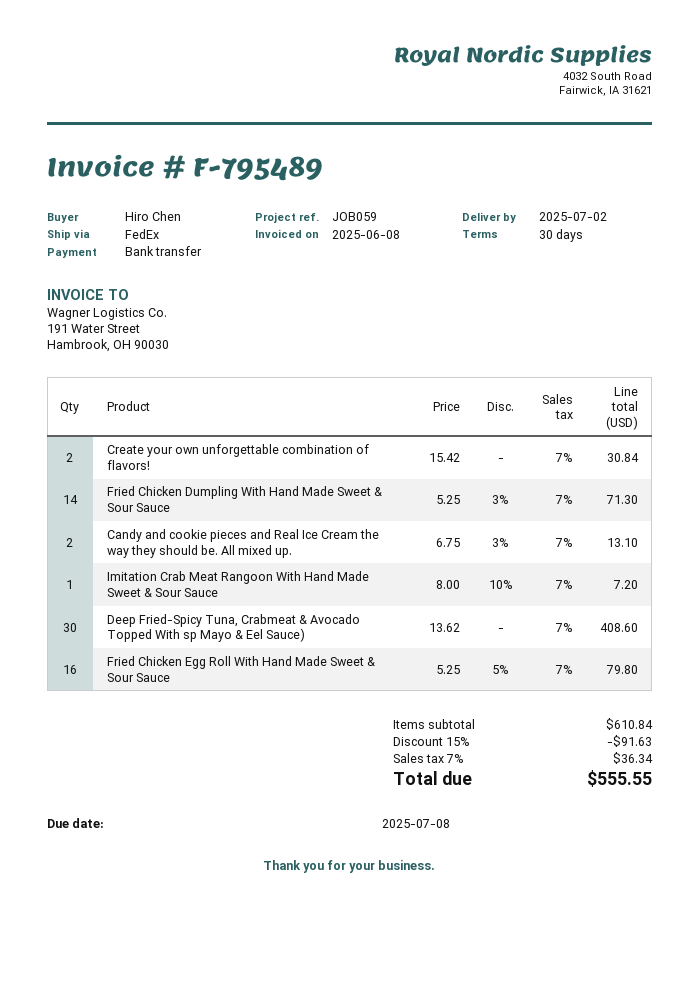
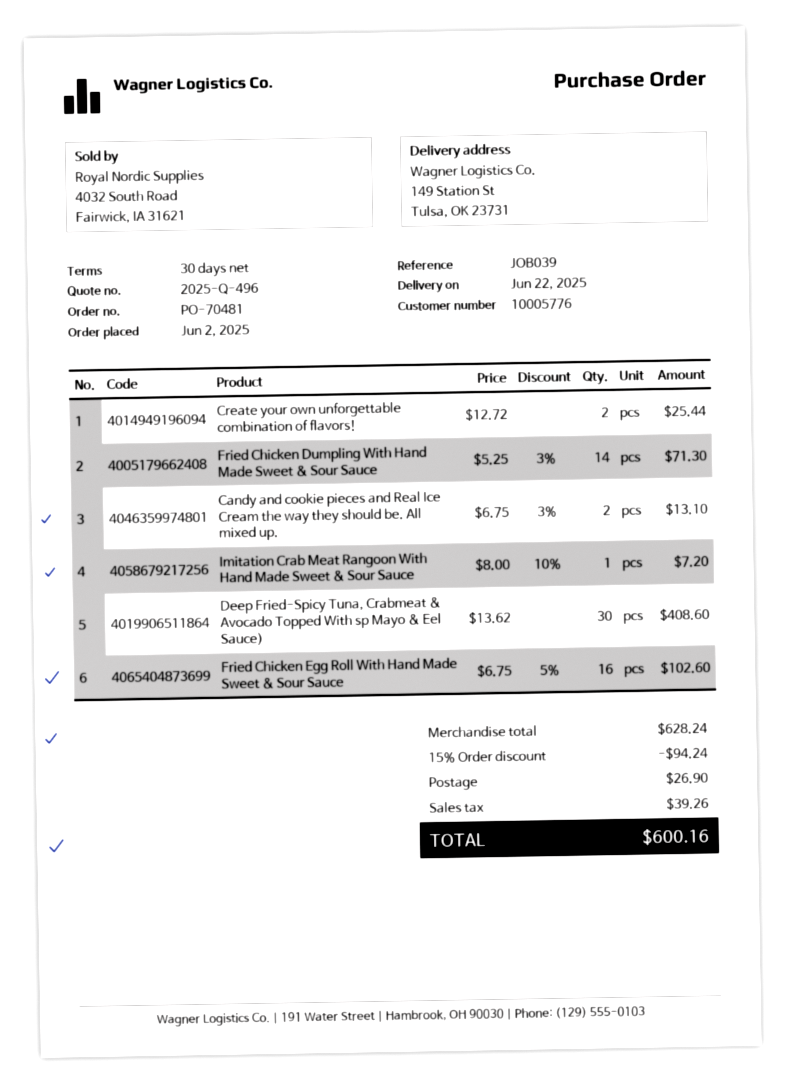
delivery date: 2025-07-02 -> 2025-06-22
reference: JOB059 -> JOB039
Create your own unforgettable combination of flavors!: 2 x 15.42 = 30.84 -> 2 x 12.72 = 25.44
Fried Chicken Egg Roll With Hand Made Sweet & Sour Sauce: 16 x 5.25 - 5% = 79.80 -> 16 x 6.75 - 5% = 102.60
subtotal: 610.84 -> 628.24
discount: 15% = 91.63 -> 15% = 94.24
shipping: none -> 26.90
tax: 36.34 -> 39.26
total: 555.55 -> 600.16

